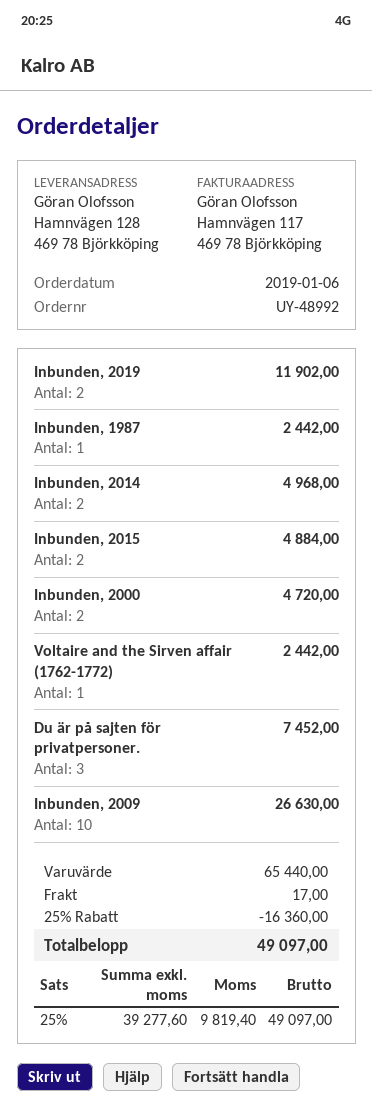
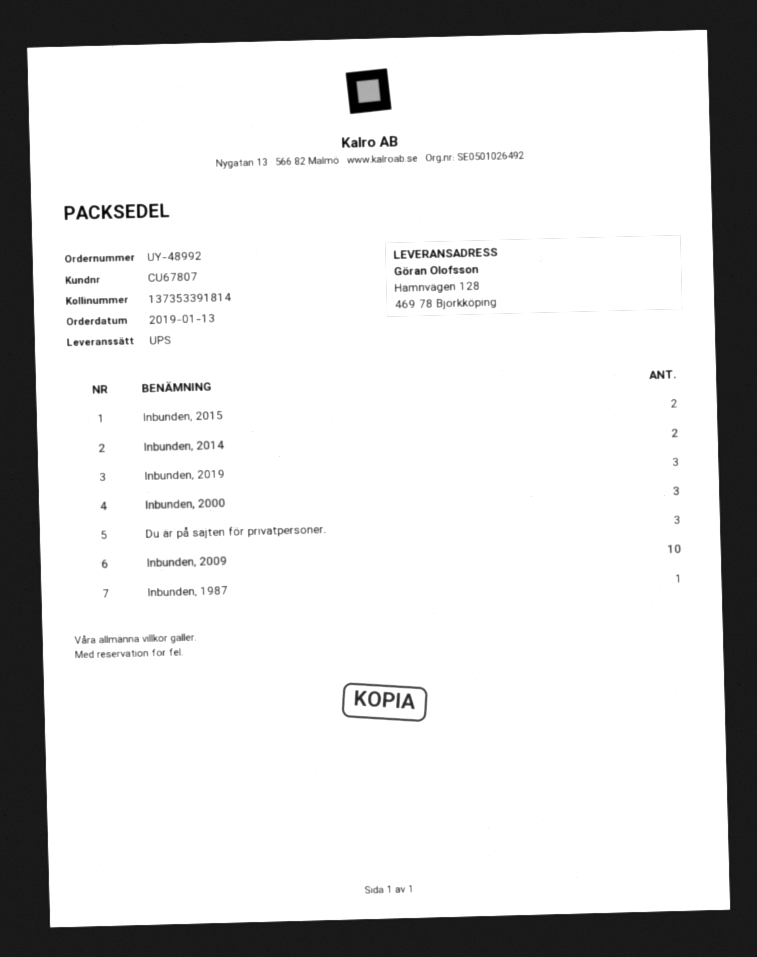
order date: 2019-01-06 -> 2019-01-13
Inbunden, 2019: 2 -> 3
Inbunden, 2000: 2 -> 3
Voltaire and the Sirven affair (1762-1772): 1 -> none

